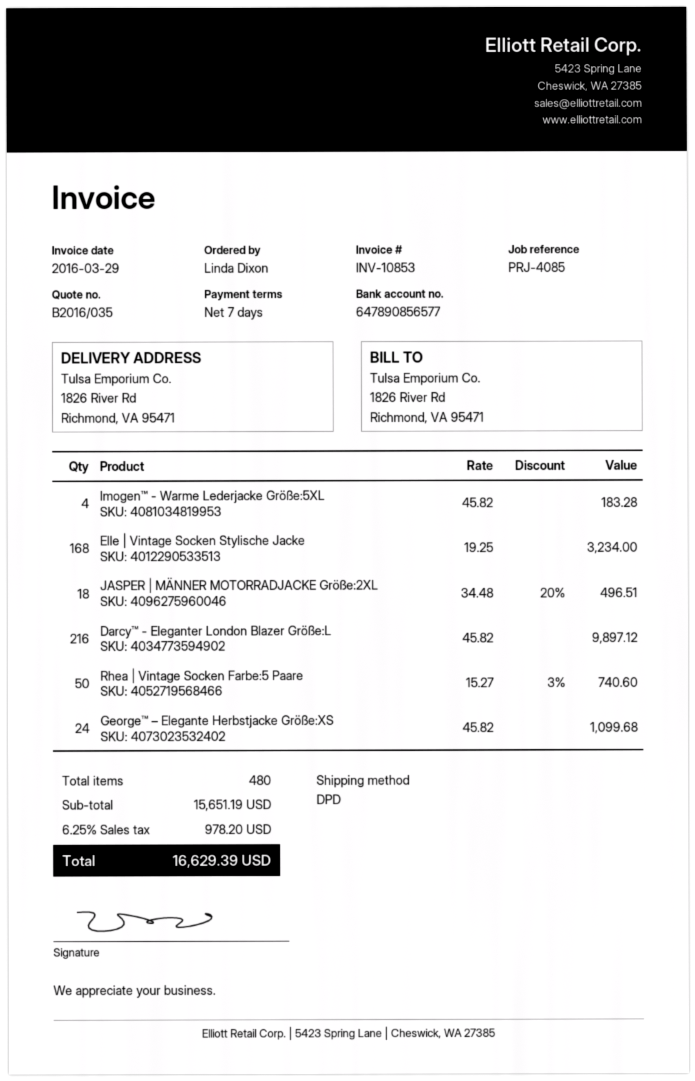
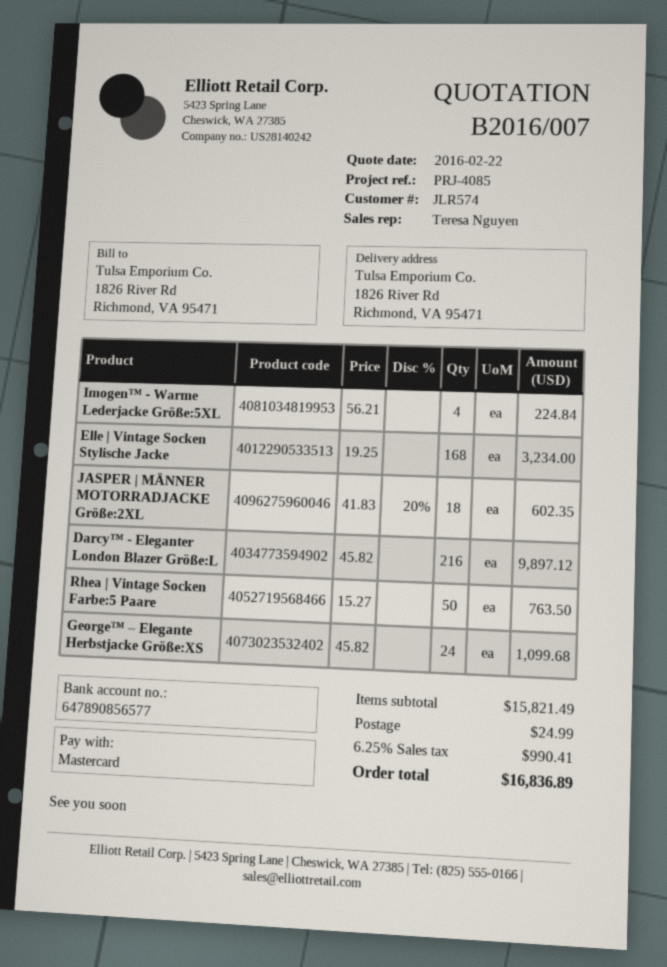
quote number: B2016/035 -> B2016/007
Imogen™ - Warme Lederjacke Größe:5XL: 4 x 45.82 = 183.28 -> 4 x 56.21 = 224.84
JASPER | MÄNNER MOTORRADJACKE Größe:2XL: 18 x 34.48 - 20% = 496.51 -> 18 x 41.83 - 20% = 602.35
Rhea | Vintage Socken Farbe:5 Paare: 50 x 15.27 - 3% = 740.60 -> 50 x 15.27 = 763.50
subtotal: 15651.19 -> 15821.49
shipping: none -> 24.99
tax: 6.25% = 978.20 -> 6.25% = 990.41
total: 16629.39 -> 16836.89

